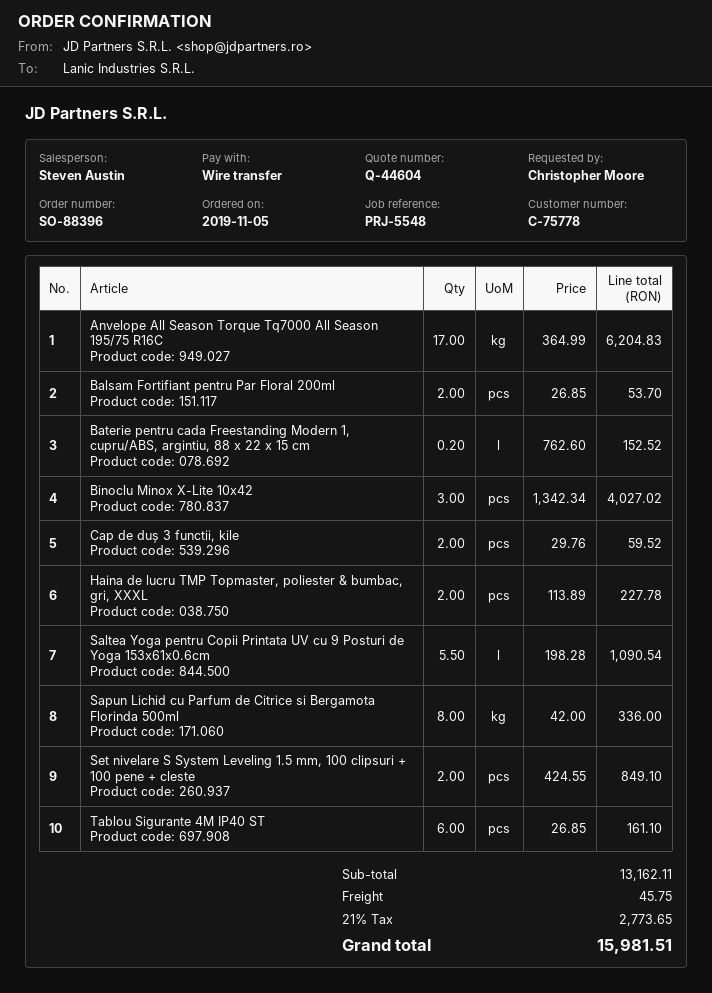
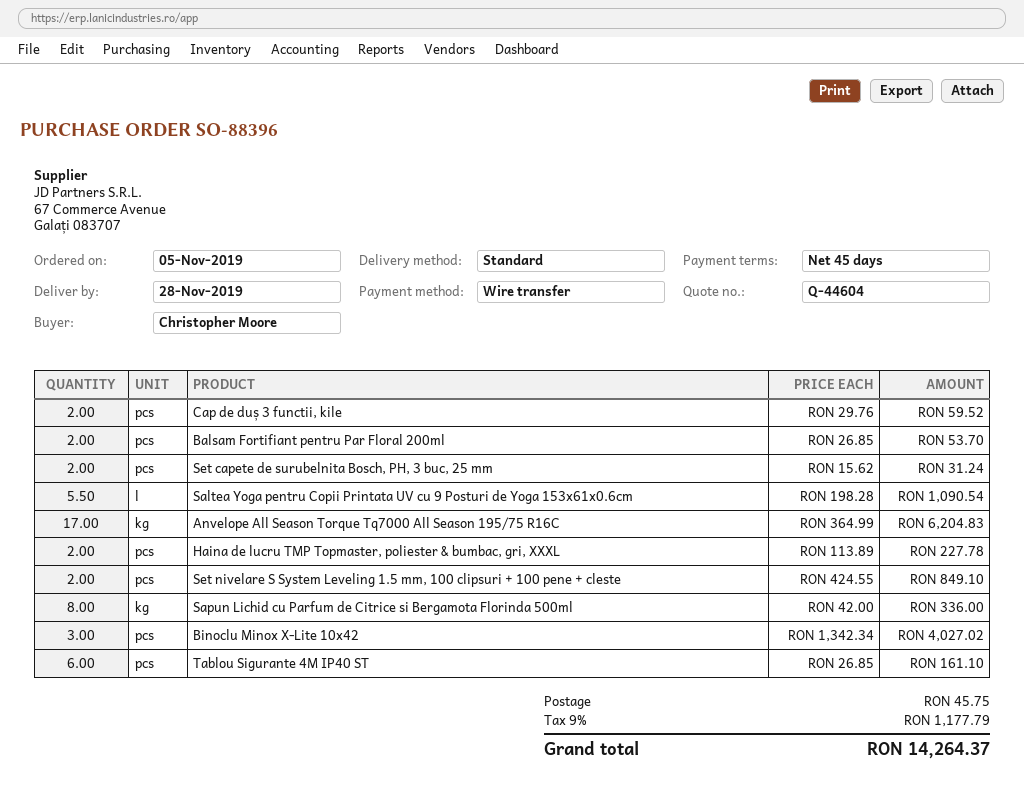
Baterie pentru cada Freestanding Modern 1, cupru/ABS, argintiu, 88 x 22 x 15 cm: 0.2 x 762.60 = 152.52 -> none
Set capete de surubelnita Bosch, PH, 3 buc, 25 mm: none -> 2 x 15.62 = 31.24
tax: 21% = 2773.65 -> 9% = 1177.79
total: 15981.51 -> 14264.37

